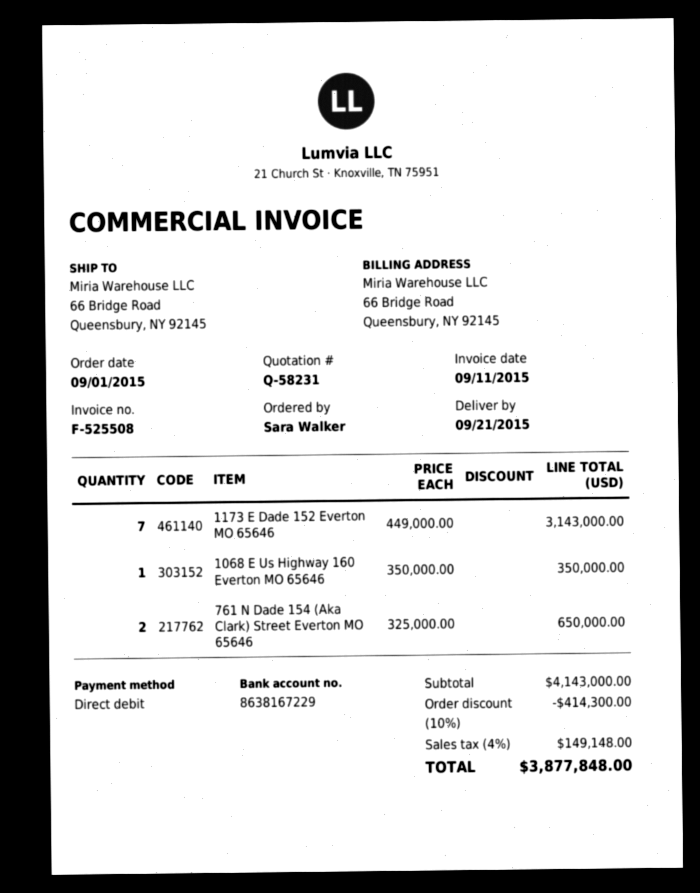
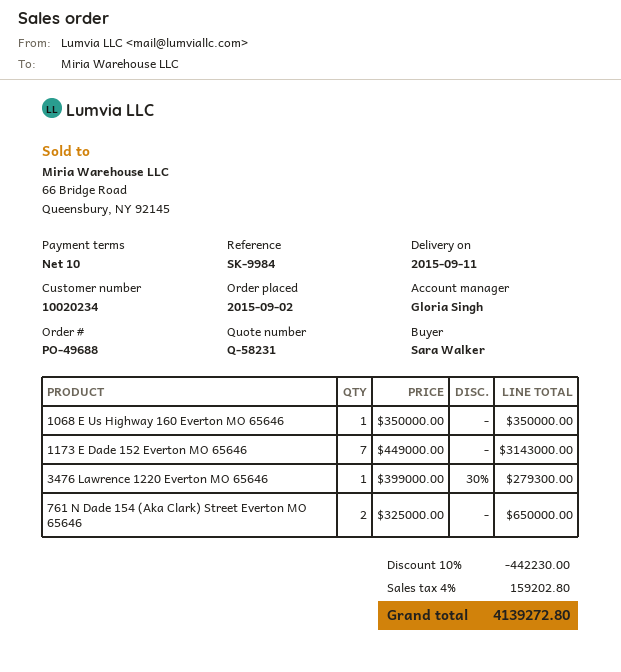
order date: 2015-09-01 -> 2015-09-02
delivery date: 2015-09-21 -> 2015-09-11
3476 Lawrence 1220 Everton MO 65646: none -> 1 x 399000.00 - 30% = 279300.00
discount: 10% = 414300.00 -> 10% = 442230.00
tax: 4% = 149148.00 -> 4% = 159202.80
total: 3877848.00 -> 4139272.80

